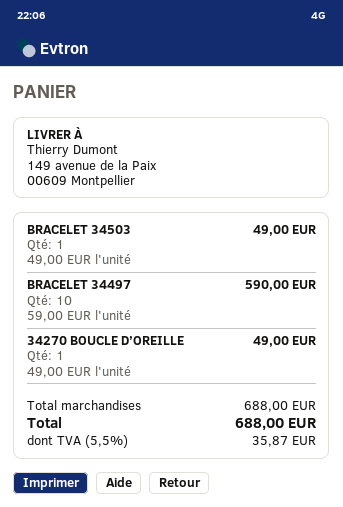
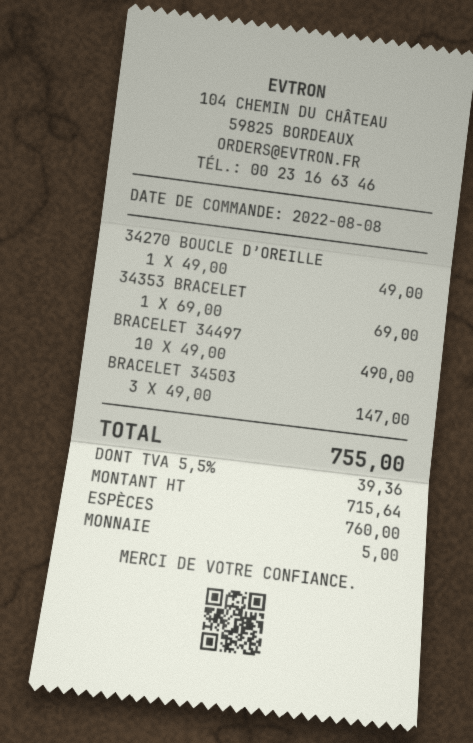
BRACELET 34503: 1 x 49.00 = 49.00 -> 3 x 49.00 = 147.00
BRACELET 34497: 10 x 59.00 = 590.00 -> 10 x 49.00 = 490.00
34353 BRACELET: none -> 1 x 69.00 = 69.00
tax: 5.5% = 35.87 -> 5.5% = 39.36
total: 688.00 -> 755.00

